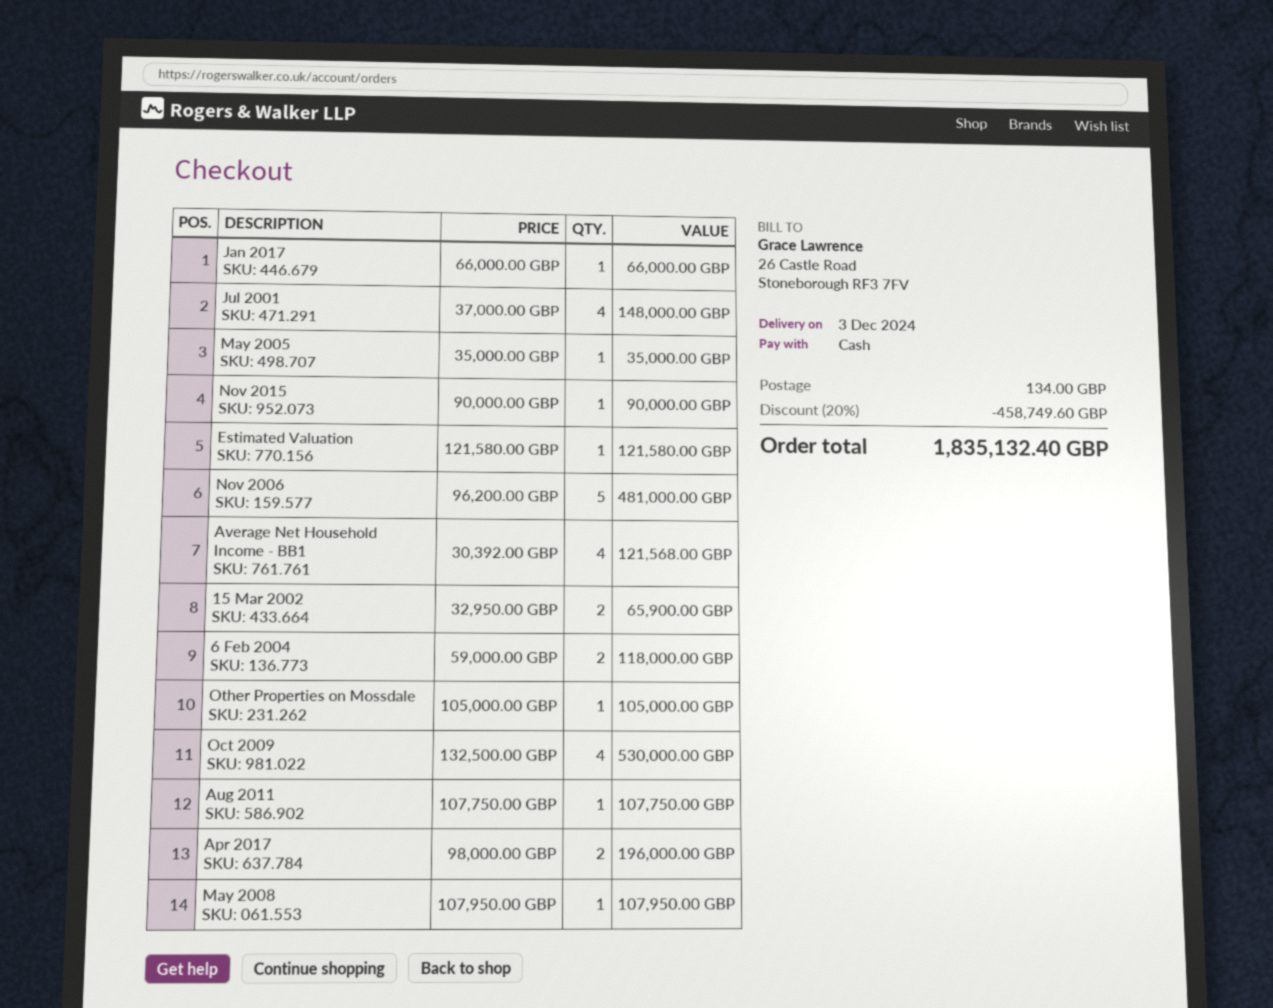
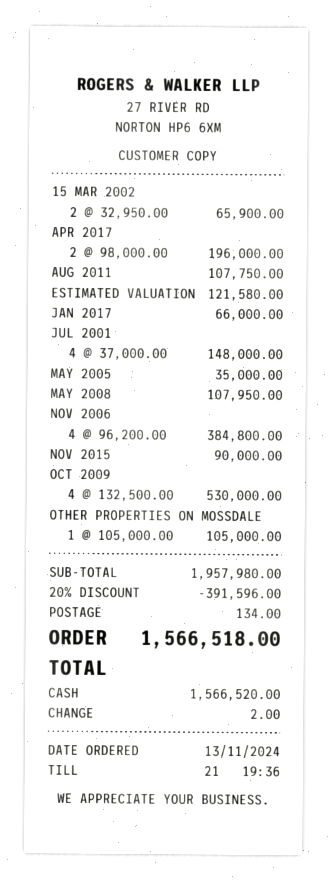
Nov 2006: 5 x 96200.00 = 481000.00 -> 4 x 96200.00 = 384800.00
Average Net Household Income - BB1: 4 x 30392.00 = 121568.00 -> none
6 Feb 2004: 2 x 59000.00 = 118000.00 -> none
discount: 20% = 458749.60 -> 20% = 391596.00
total: 1835132.40 -> 1566518.00

